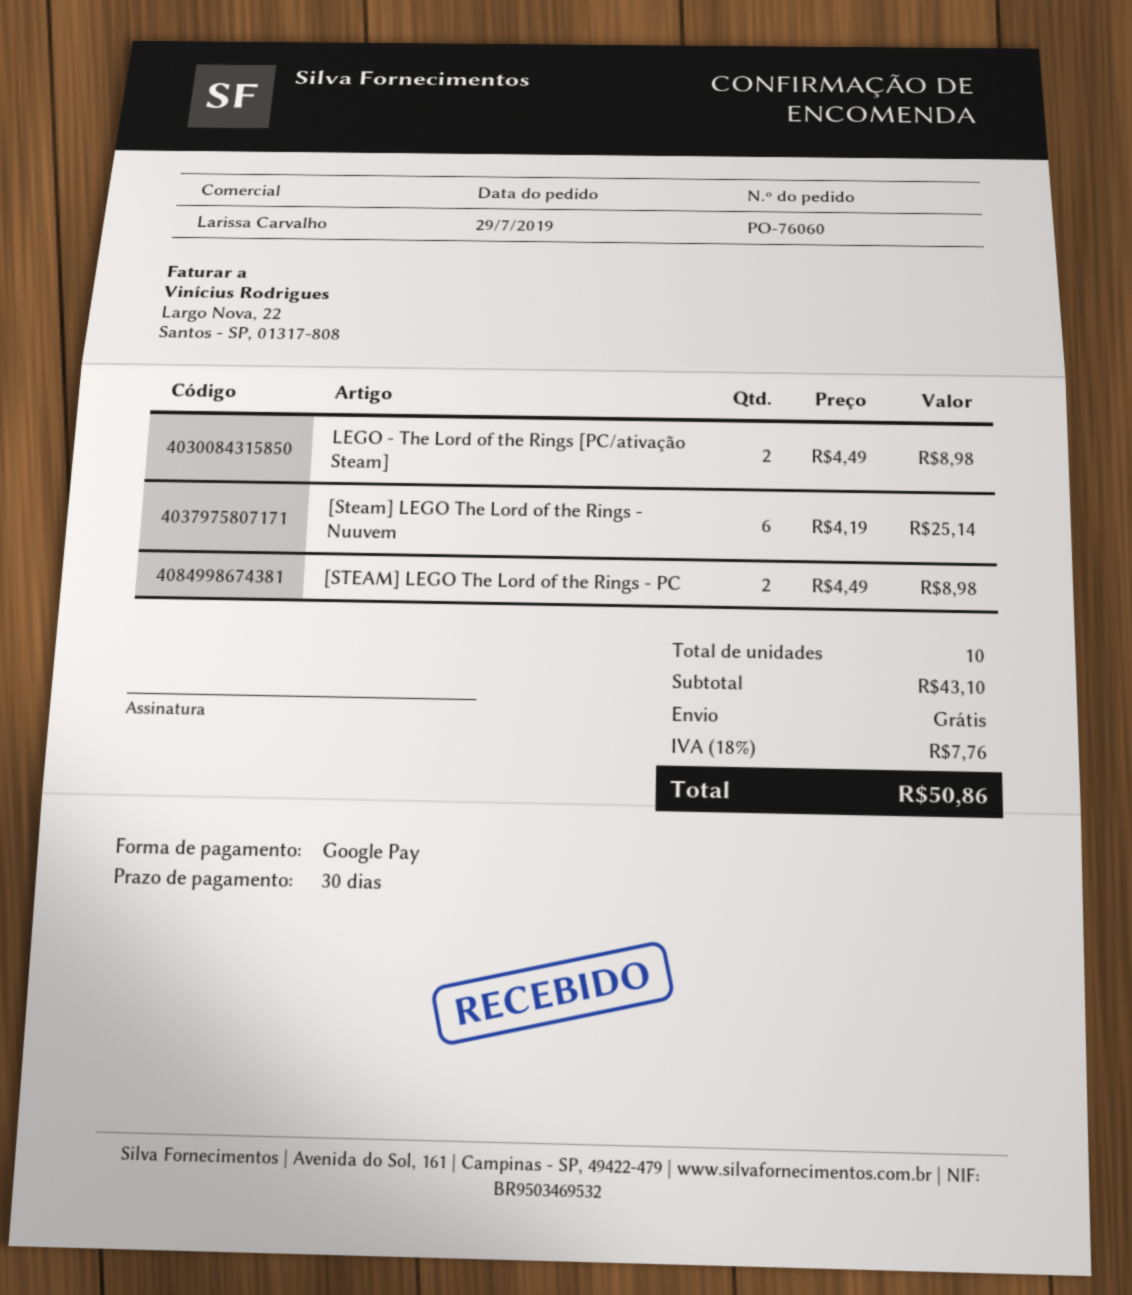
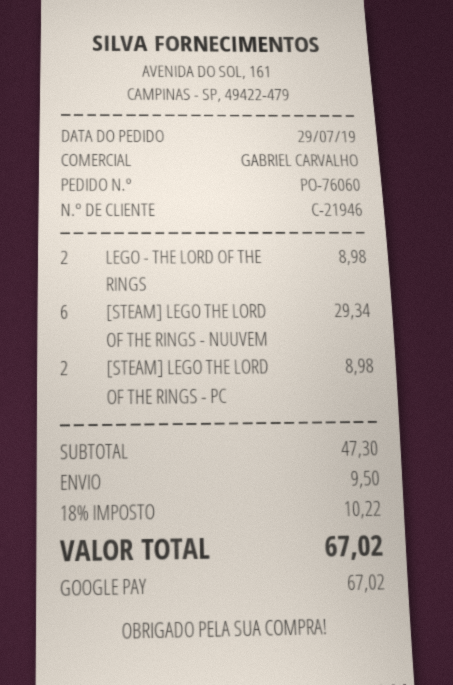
sales rep: Larissa Carvalho -> GABRIEL CARVALHO
[Steam] LEGO The Lord of the Rings - Nuuvem: 6 for 25.14 -> 6 for 29.34
subtotal: 43.10 -> 47.30
shipping: 0.00 -> 9.50
tax: 18% = 7.76 -> 18% = 10.22
total: 50.86 -> 67.02

